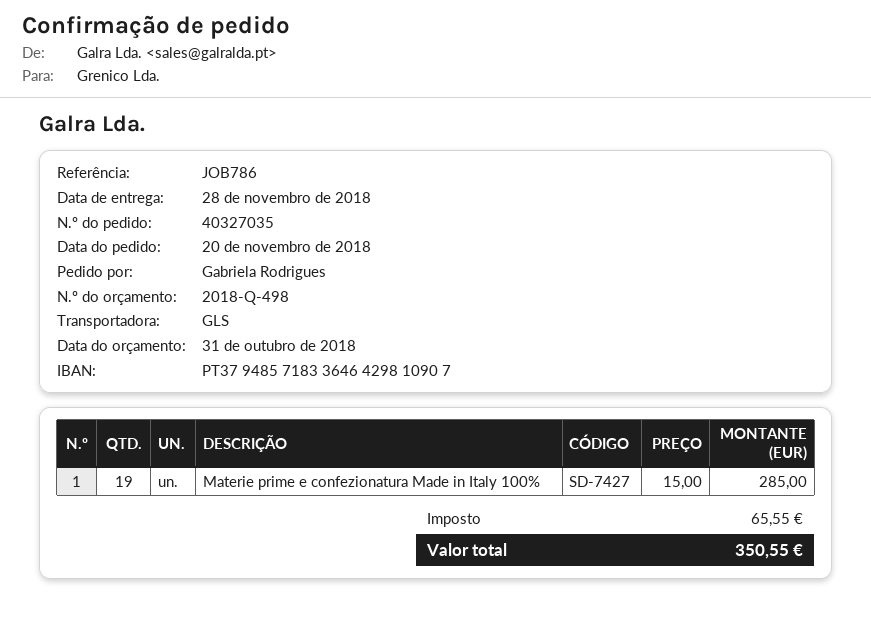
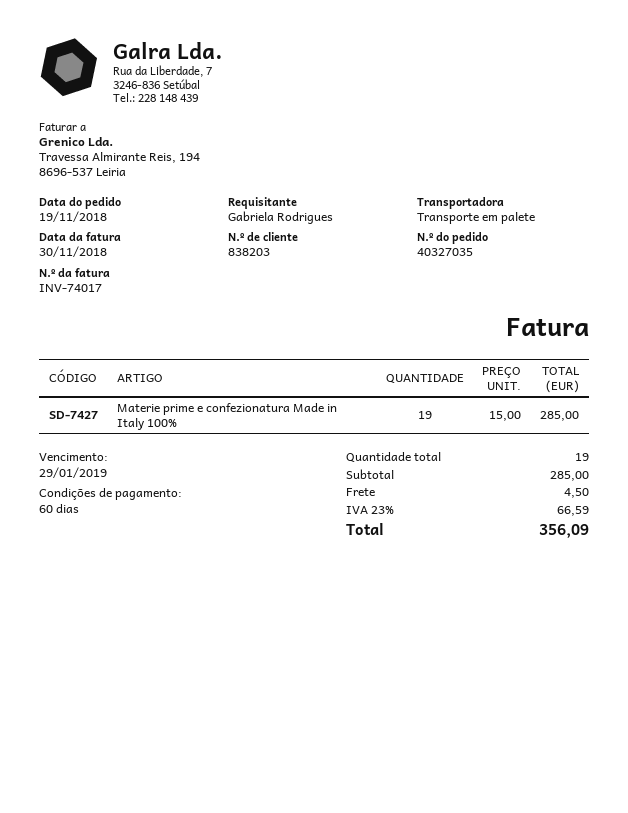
order date: 2018-11-20 -> 2018-11-19
shipping method: GLS -> pallet freight
shipping: none -> 4.50
tax: 65.55 -> 66.59
total: 350.55 -> 356.09

